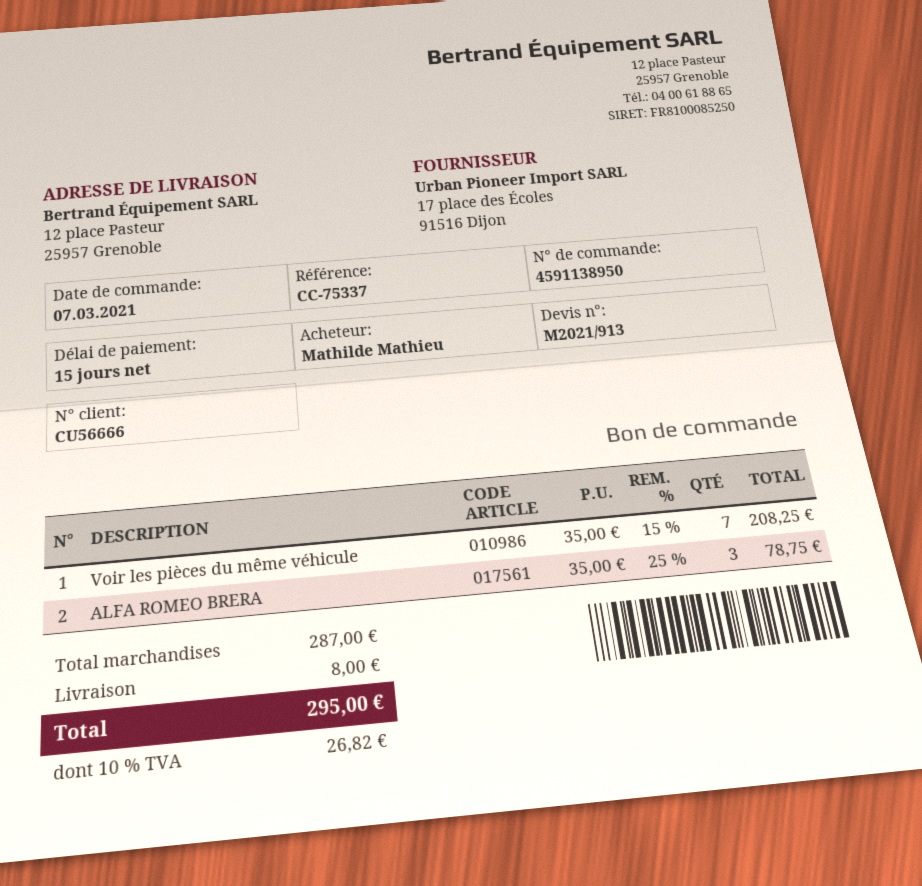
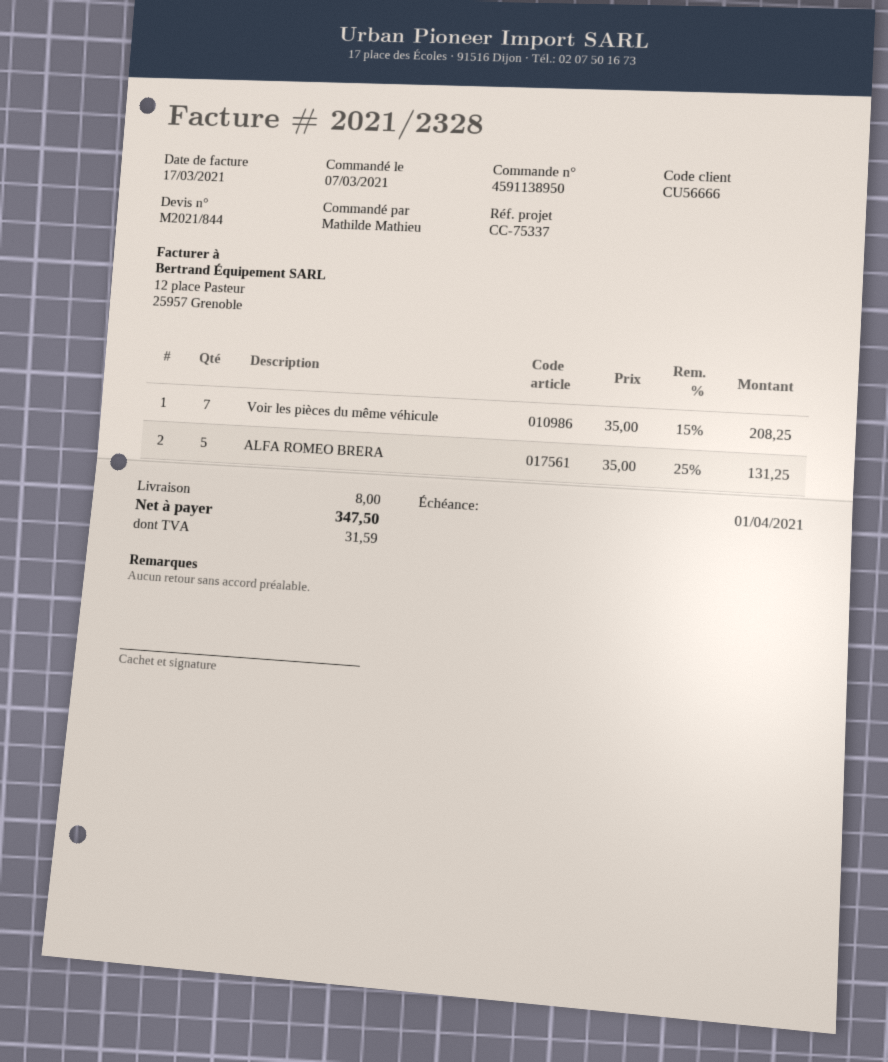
quote number: M2021/913 -> M2021/844
ALFA ROMEO BRERA: 3 x 35.00 - 25% = 78.75 -> 5 x 35.00 - 25% = 131.25
tax: 26.82 -> 31.59
total: 295.00 -> 347.50

